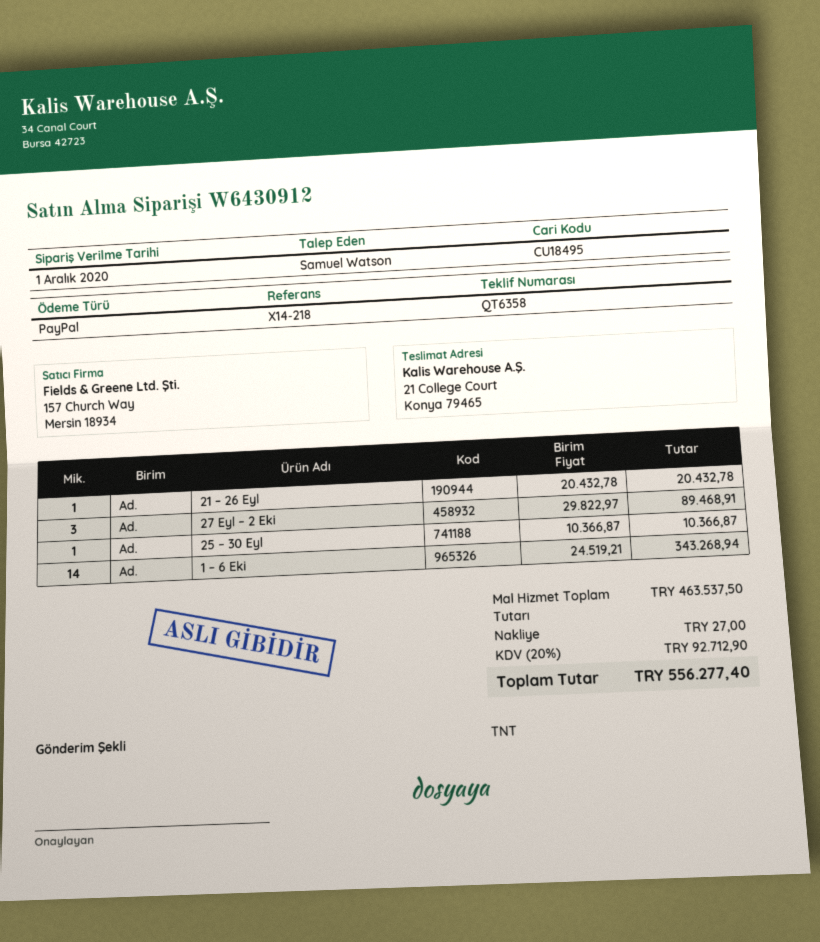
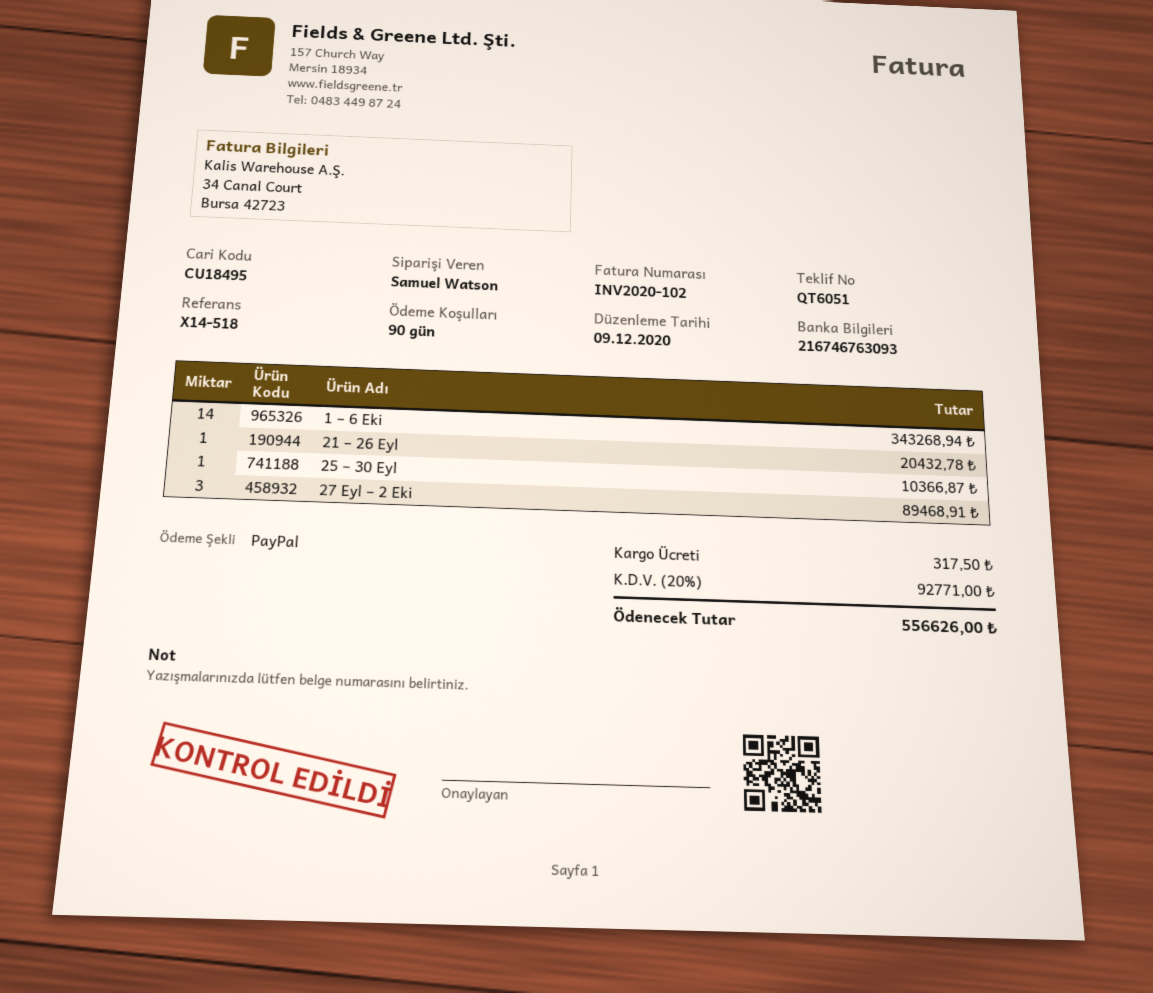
quote number: QT6358 -> QT6051
reference: X14-218 -> X14-518
shipping: 27.00 -> 317.50
tax: 20% = 92712.90 -> 20% = 92771.00
total: 556277.40 -> 556626.00

